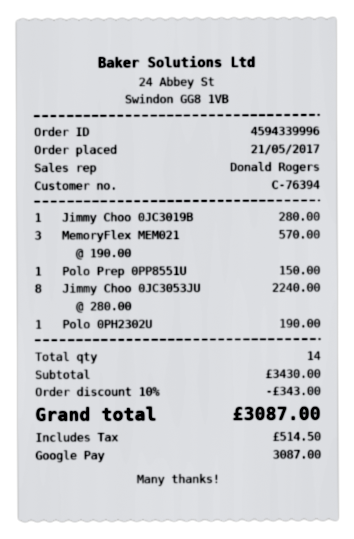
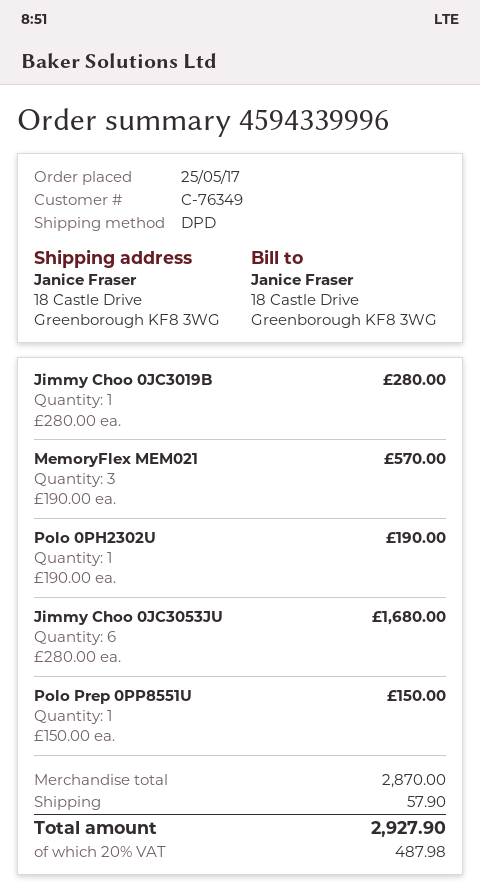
order date: 2017-05-21 -> 2017-05-25
customer number: C-76394 -> C-76349
Jimmy Choo 0JC3053JU: 8 x 280.00 = 2240.00 -> 6 x 280.00 = 1680.00
subtotal: 3430.00 -> 2870.00
discount: 10% = 343.00 -> none
shipping: none -> 57.90
tax: 514.50 -> 487.98
total: 3087.00 -> 2927.90

